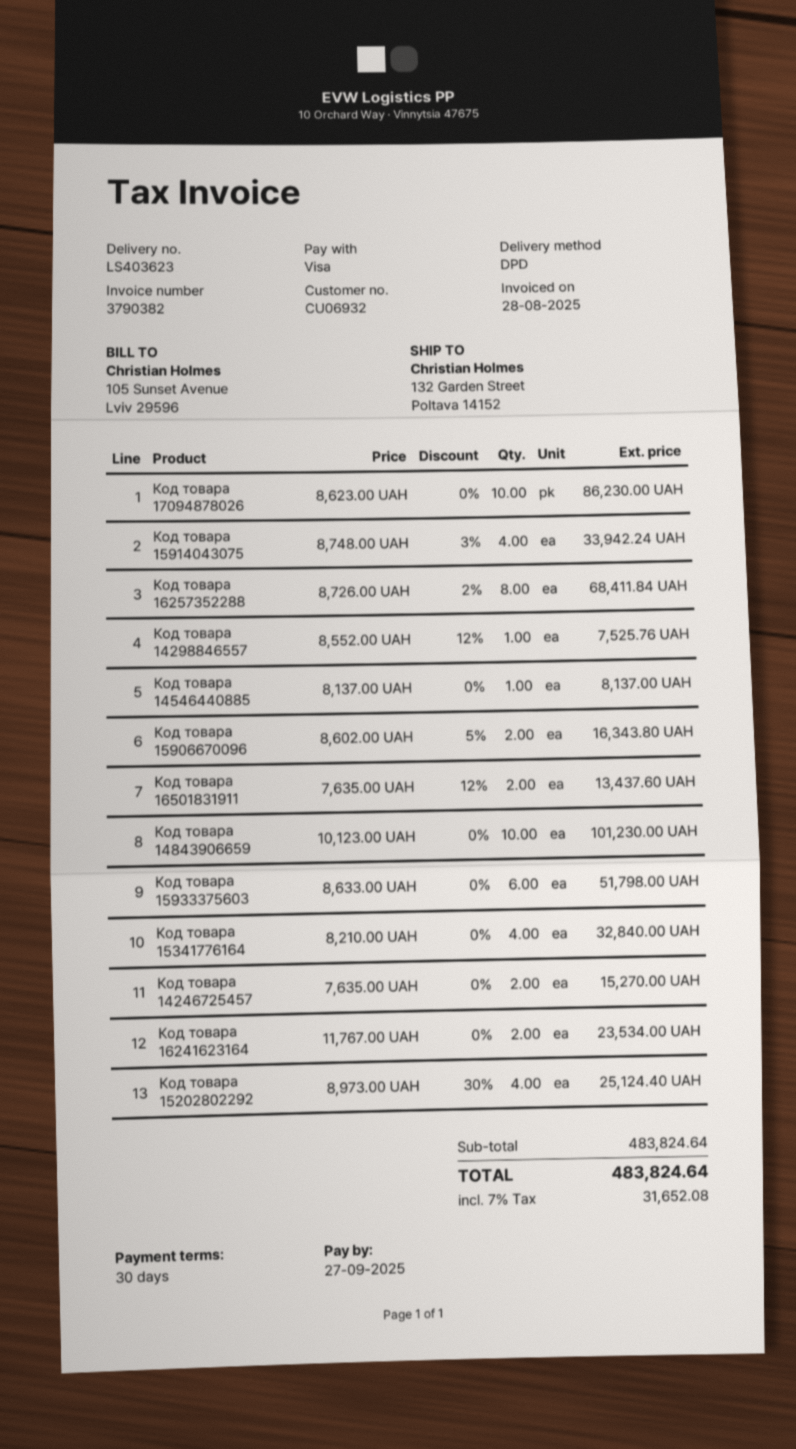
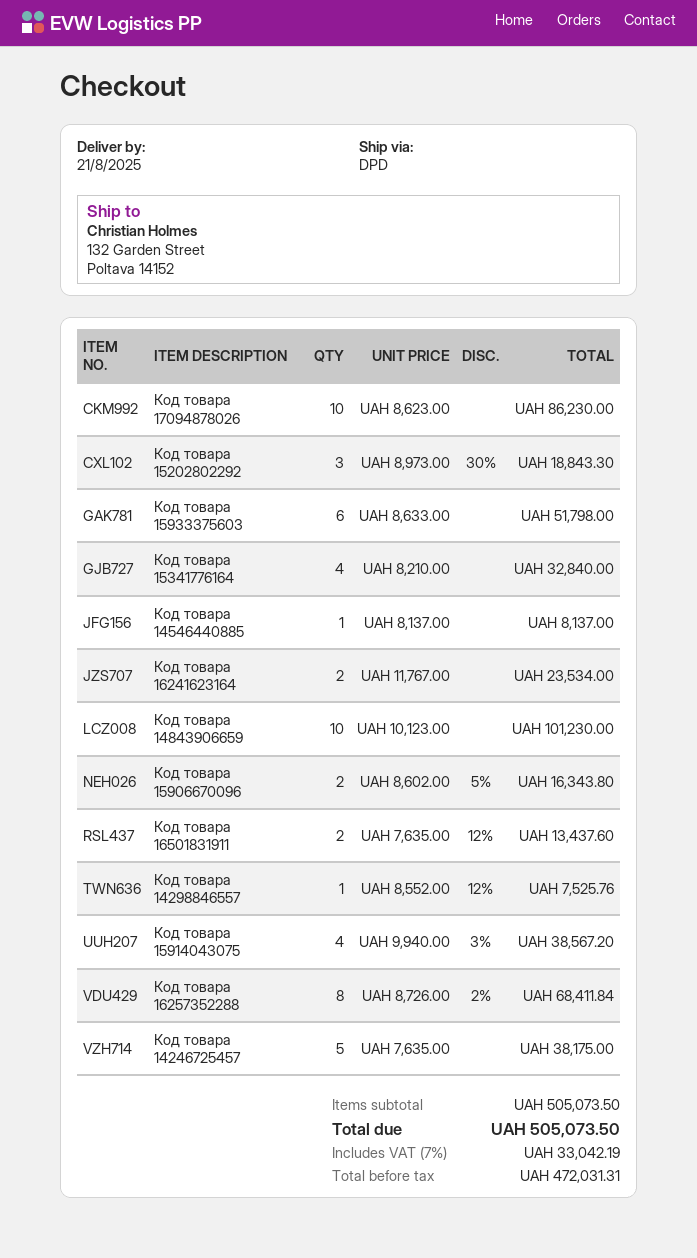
Код товара 15914043075: 4 x 8748.00 - 3% = 33942.24 -> 4 x 9940.00 - 3% = 38567.20
Код товара 14246725457: 2 x 7635.00 = 15270.00 -> 5 x 7635.00 = 38175.00
Код товара 15202802292: 4 x 8973.00 - 30% = 25124.40 -> 3 x 8973.00 - 30% = 18843.30
subtotal: 483824.64 -> 505073.50
tax: 7% = 31652.08 -> 7% = 33042.19
total: 483824.64 -> 505073.50

